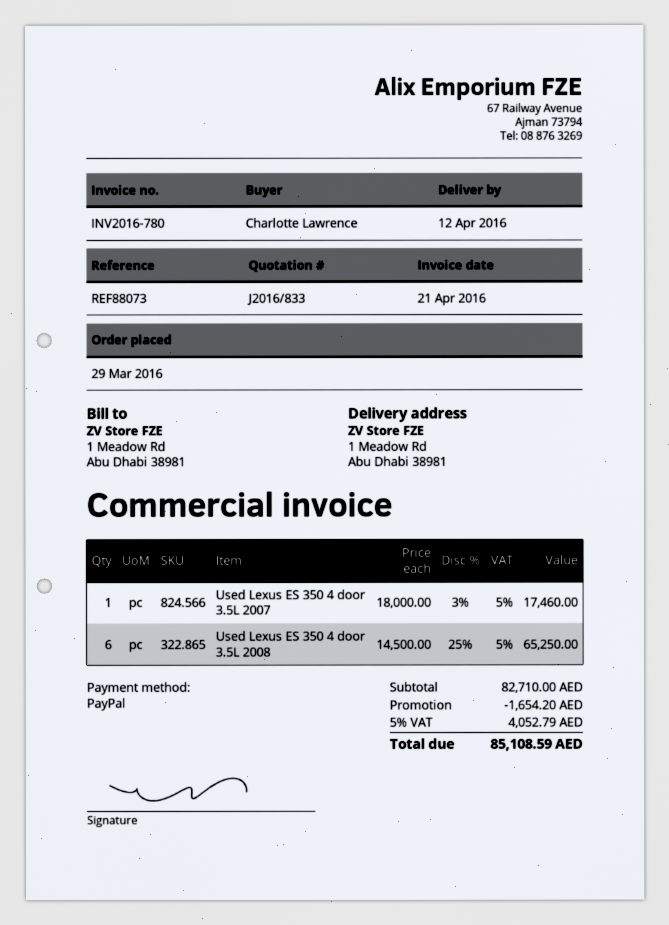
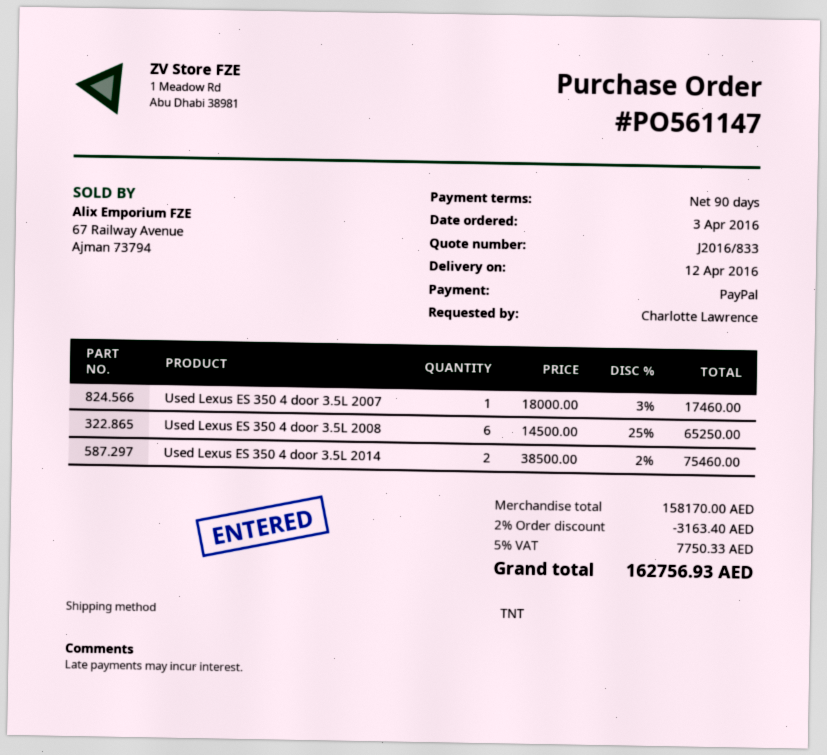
order date: 2016-03-29 -> 2016-04-03
Used Lexus ES 350 4 door 3.5L 2014: none -> 2 x 38500.00 - 2% = 75460.00
subtotal: 82710.00 -> 158170.00
discount: 1654.20 -> 3163.40
tax: 5% = 4052.79 -> 5% = 7750.33
total: 85108.59 -> 162756.93

